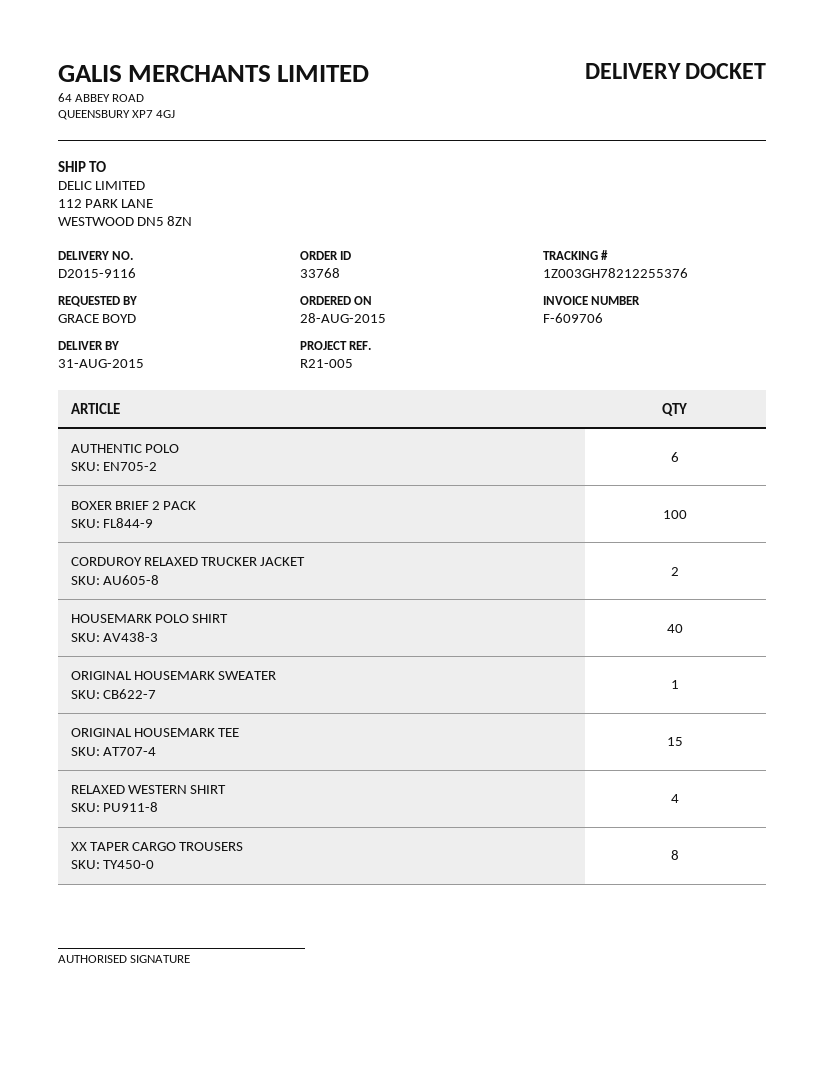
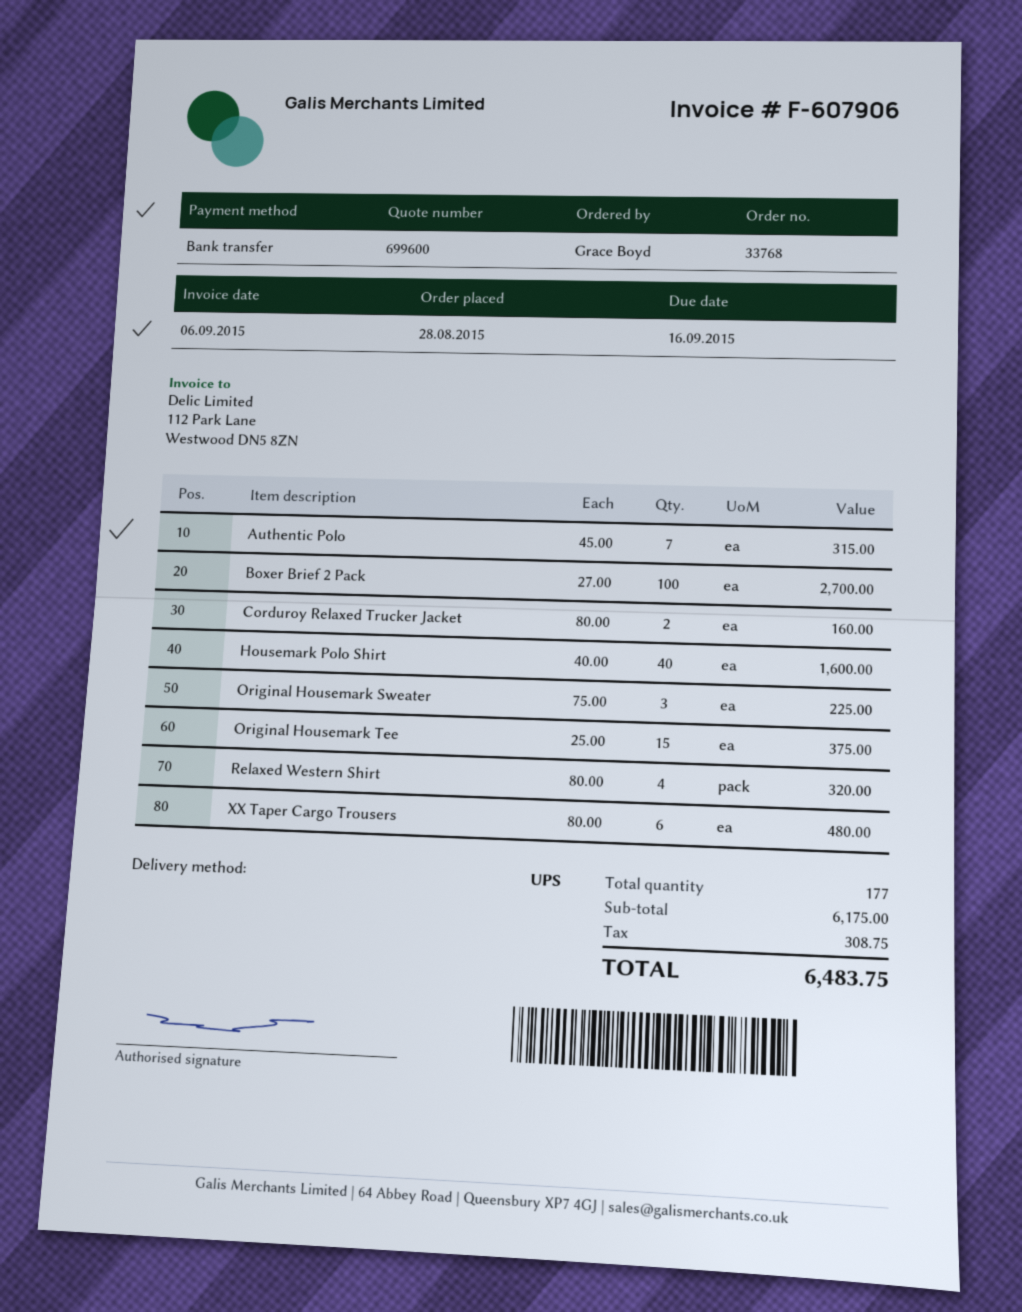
invoice number: F-609706 -> F-607906
AUTHENTIC POLO: 6 -> 7
ORIGINAL HOUSEMARK SWEATER: 1 -> 3
XX TAPER CARGO TROUSERS: 8 -> 6

